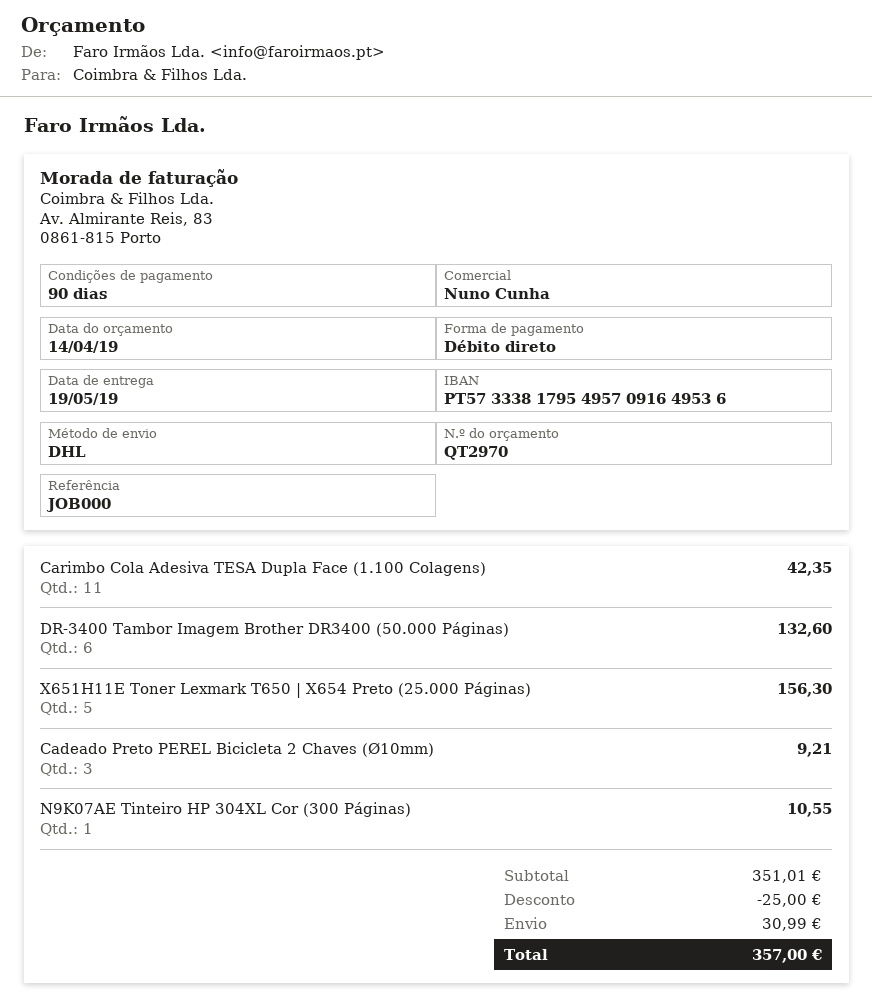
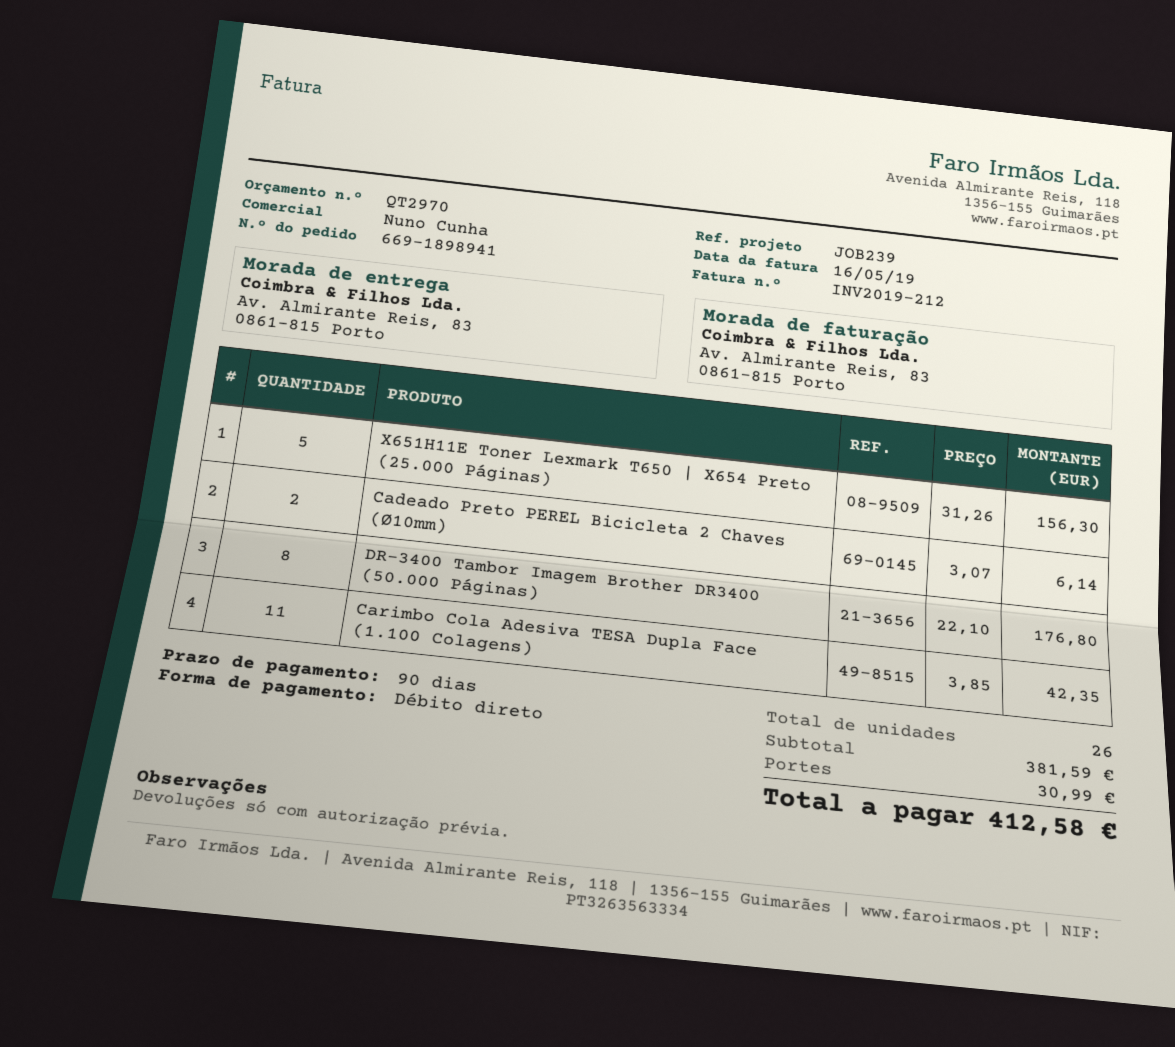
reference: JOB000 -> JOB239
DR-3400 Tambor Imagem Brother DR3400 (50.000 Páginas): 6 for 132.60 -> 8 for 176.80
Cadeado Preto PEREL Bicicleta 2 Chaves (Ø10mm): 3 for 9.21 -> 2 for 6.14
N9K07AE Tinteiro HP 304XL Cor (300 Páginas): 1 for 10.55 -> none
subtotal: 351.01 -> 381.59
discount: 25.00 -> none
total: 357.00 -> 412.58

